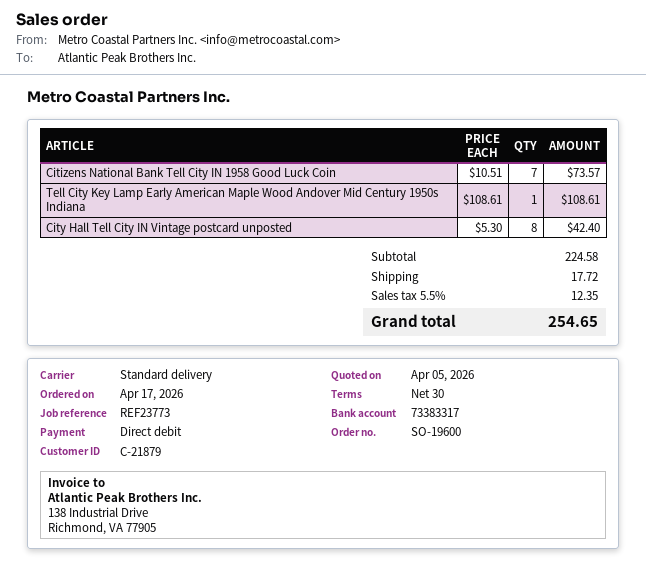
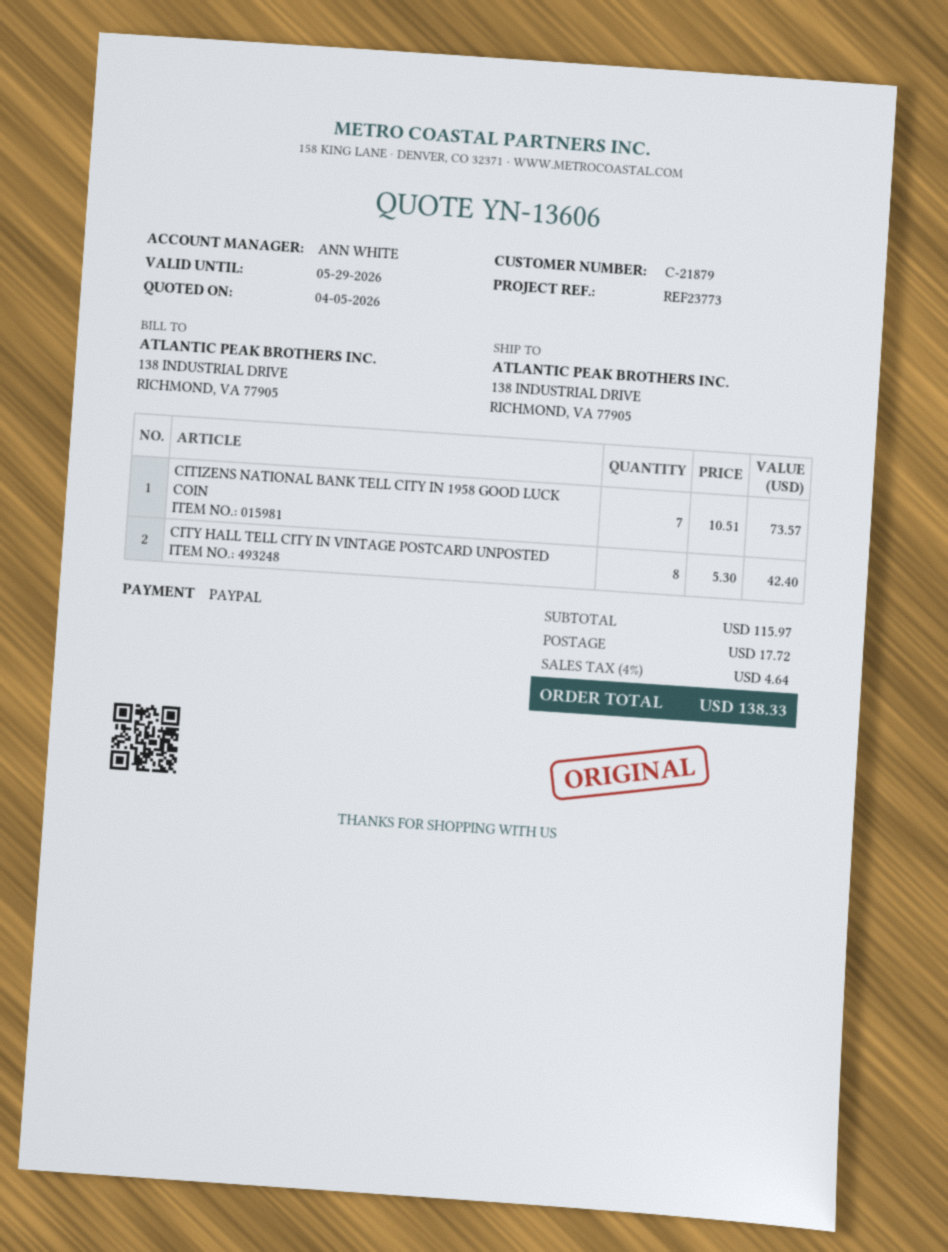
payment method: direct debit -> PayPal
Tell City Key Lamp Early American Maple Wood Andover Mid Century 1950s Indiana: 1 x 108.61 = 108.61 -> none
subtotal: 224.58 -> 115.97
tax: 5.5% = 12.35 -> 4% = 4.64
total: 254.65 -> 138.33

